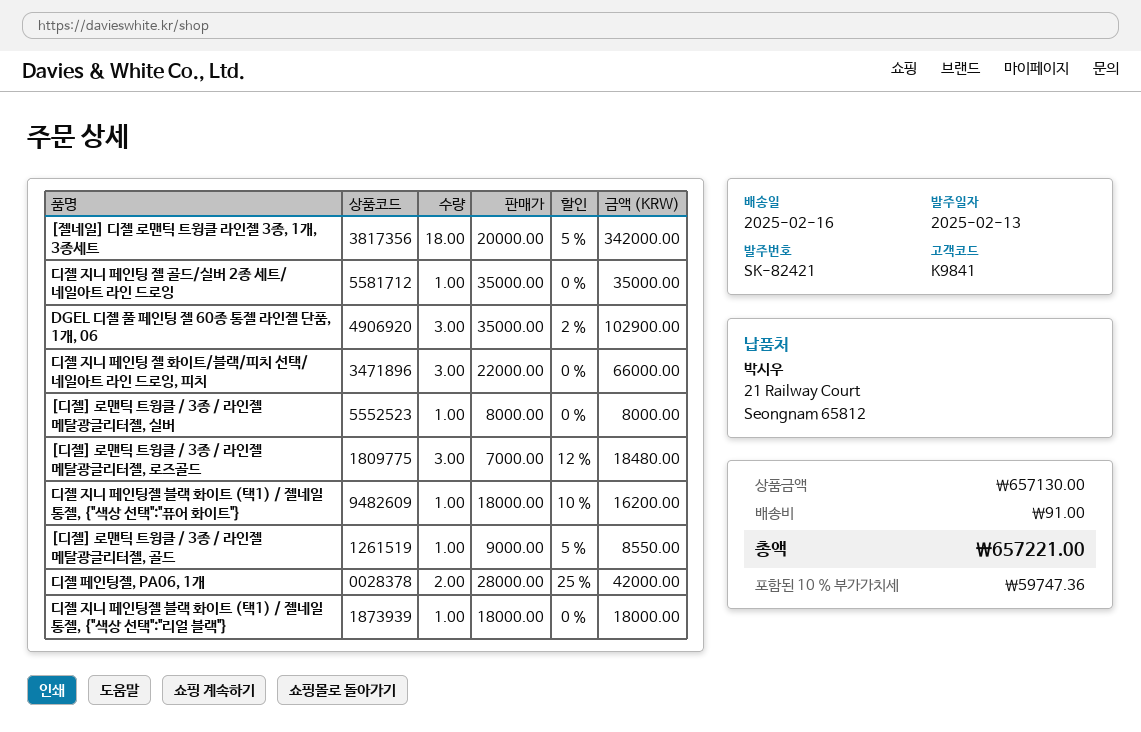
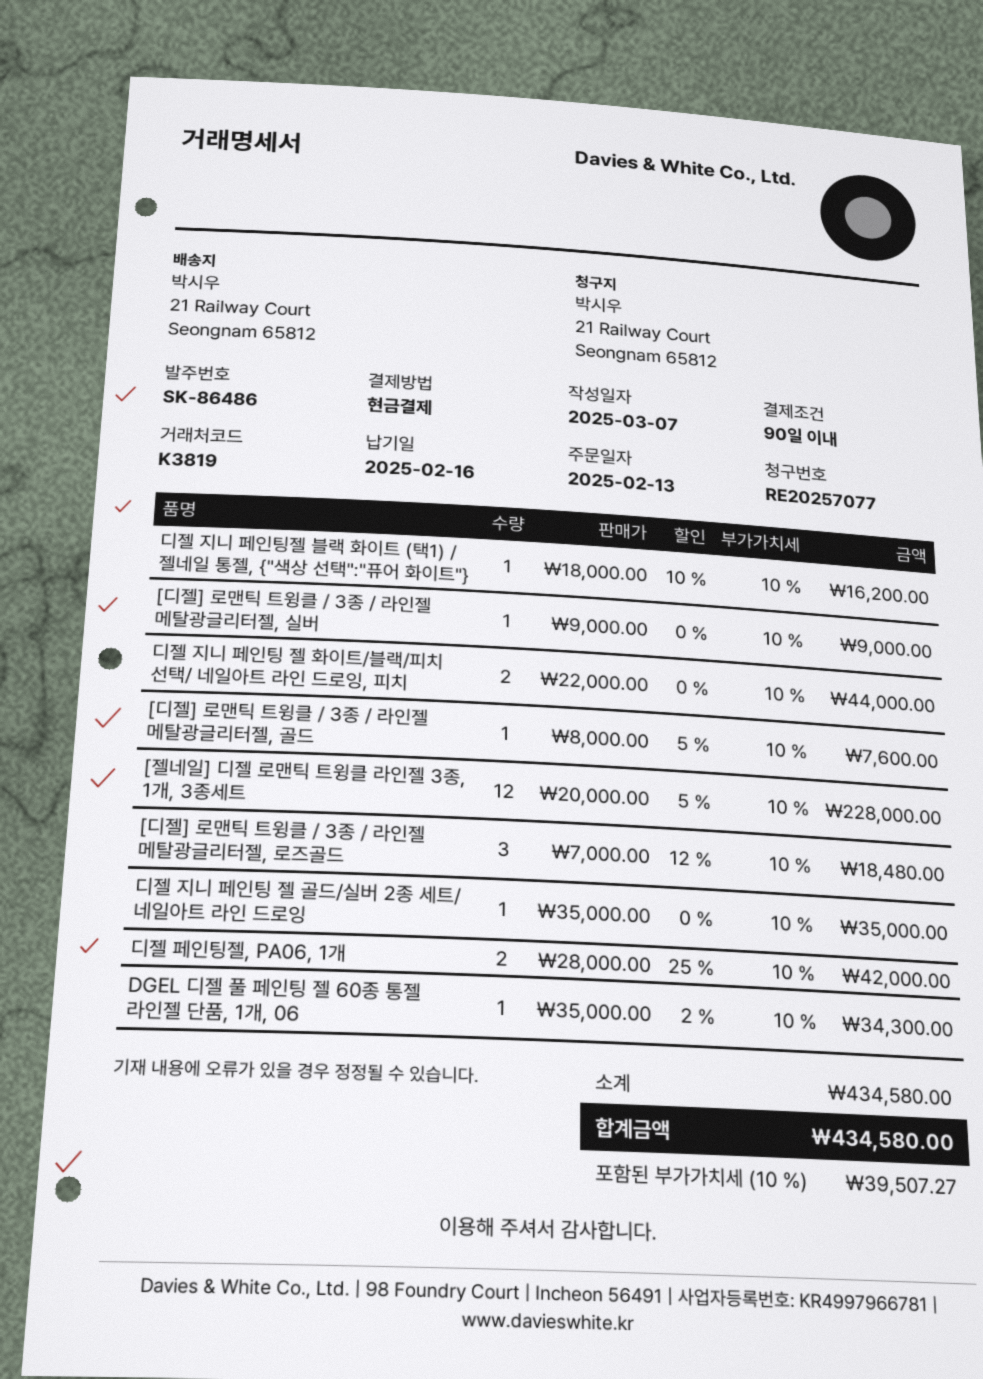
order number: SK-82421 -> SK-86486
customer number: K9841 -> K3819
[젤네일] 디젤 로맨틱 트윙클 라인젤 3종, 1개, 3종세트: 18 x 20000.00 - 5% = 342000.00 -> 12 x 20000.00 - 5% = 228000.00
DGEL 디젤 풀 페인팅 젤 60종 통젤 라인젤 단품, 1개, 06: 3 x 35000.00 - 2% = 102900.00 -> 1 x 35000.00 - 2% = 34300.00
디젤 지니 페인팅 젤 화이트/블랙/피치 선택/ 네일아트 라인 드로잉, 피치: 3 x 22000.00 = 66000.00 -> 2 x 22000.00 = 44000.00
[디젤] 로맨틱 트윙클 / 3종 / 라인젤 메탈광글리터젤, 실버: 1 x 8000.00 = 8000.00 -> 1 x 9000.00 = 9000.00
[디젤] 로맨틱 트윙클 / 3종 / 라인젤 메탈광글리터젤, 골드: 1 x 9000.00 - 5% = 8550.00 -> 1 x 8000.00 - 5% = 7600.00
디젤 지니 페인팅젤 블랙 화이트 (택1) / 젤네일 통젤, {"색상 선택":"리얼 블랙"}: 1 x 18000.00 = 18000.00 -> none
subtotal: 657130.00 -> 434580.00
shipping: 91.00 -> none
tax: 10% = 59747.36 -> 10% = 39507.27
total: 657221.00 -> 434580.00

